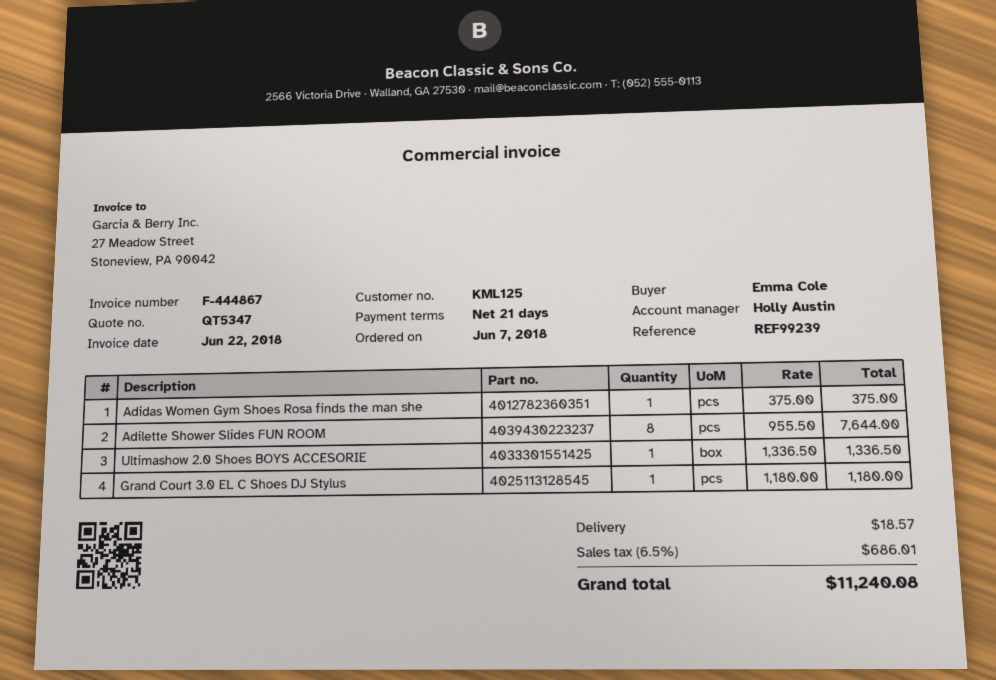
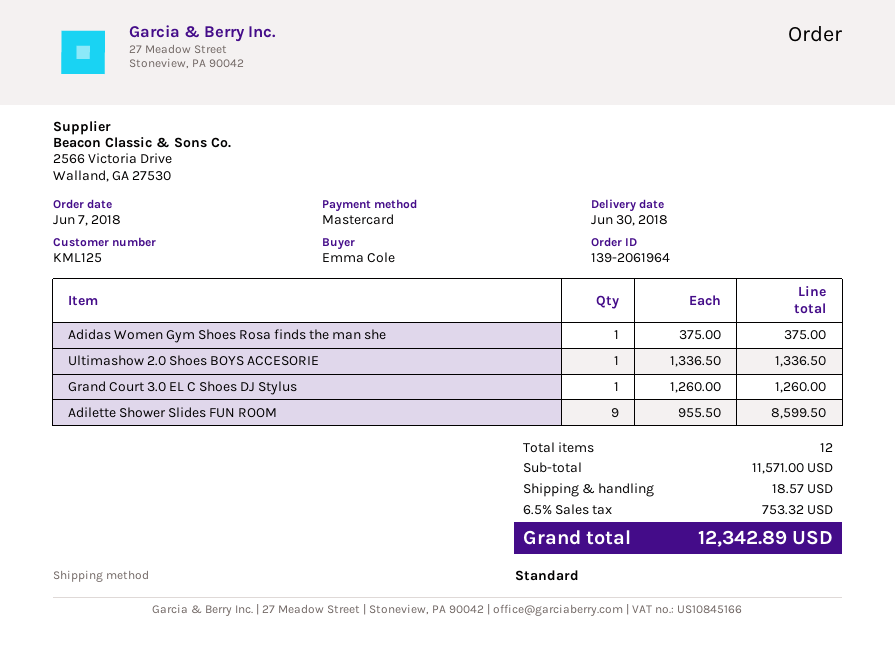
Adilette Shower Slides FUN ROOM: 8 x 955.50 = 7644.00 -> 9 x 955.50 = 8599.50
Grand Court 3.0 EL C Shoes DJ Stylus: 1 x 1180.00 = 1180.00 -> 1 x 1260.00 = 1260.00
tax: 6.5% = 686.01 -> 6.5% = 753.32
total: 11240.08 -> 12342.89

